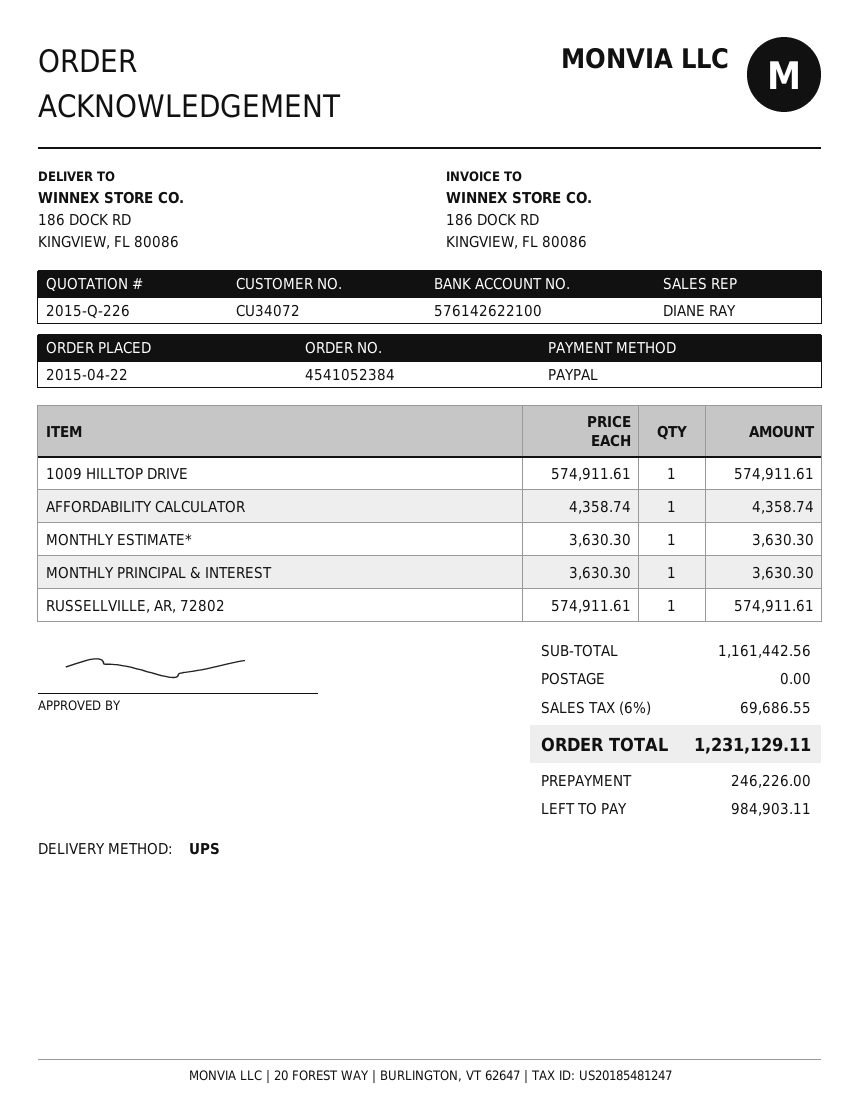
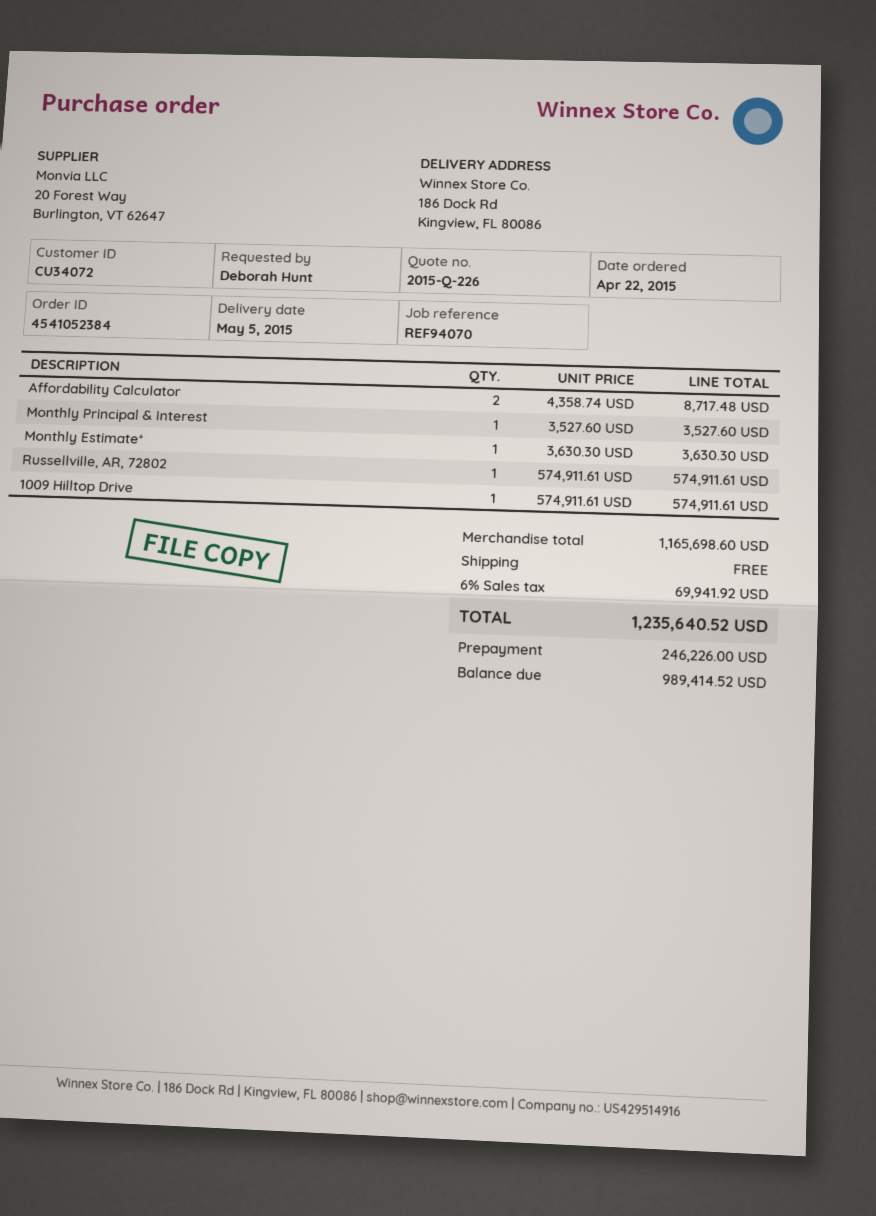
AFFORDABILITY CALCULATOR: 1 x 4358.74 = 4358.74 -> 2 x 4358.74 = 8717.48
MONTHLY PRINCIPAL & INTEREST: 1 x 3630.30 = 3630.30 -> 1 x 3527.60 = 3527.60
subtotal: 1161442.56 -> 1165698.60
tax: 6% = 69686.55 -> 6% = 69941.92
total: 1231129.11 -> 1235640.52
balance: 984903.11 -> 989414.52

